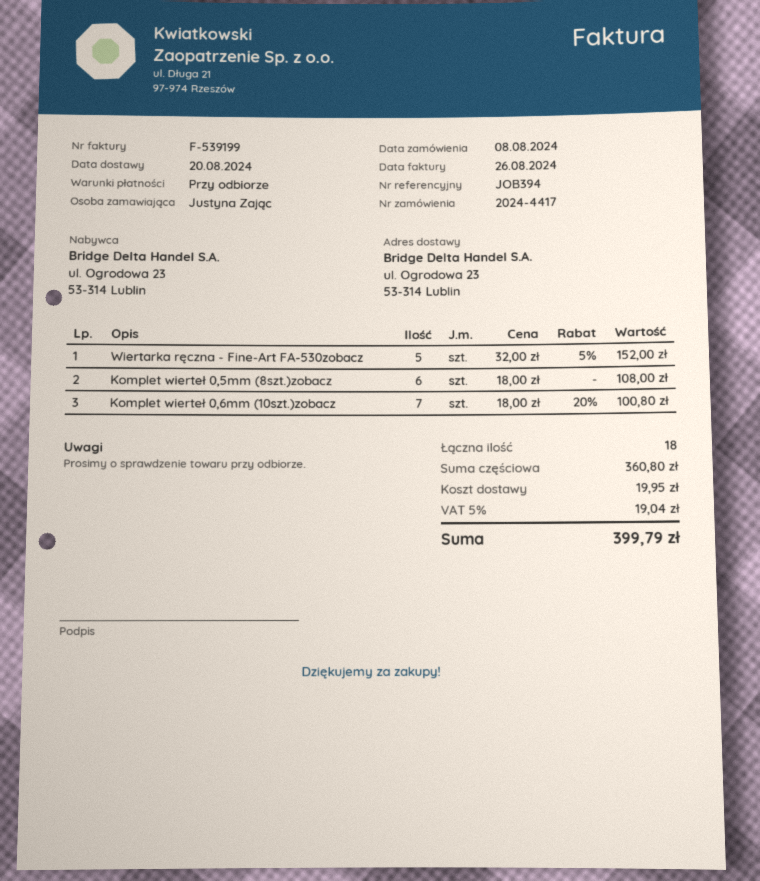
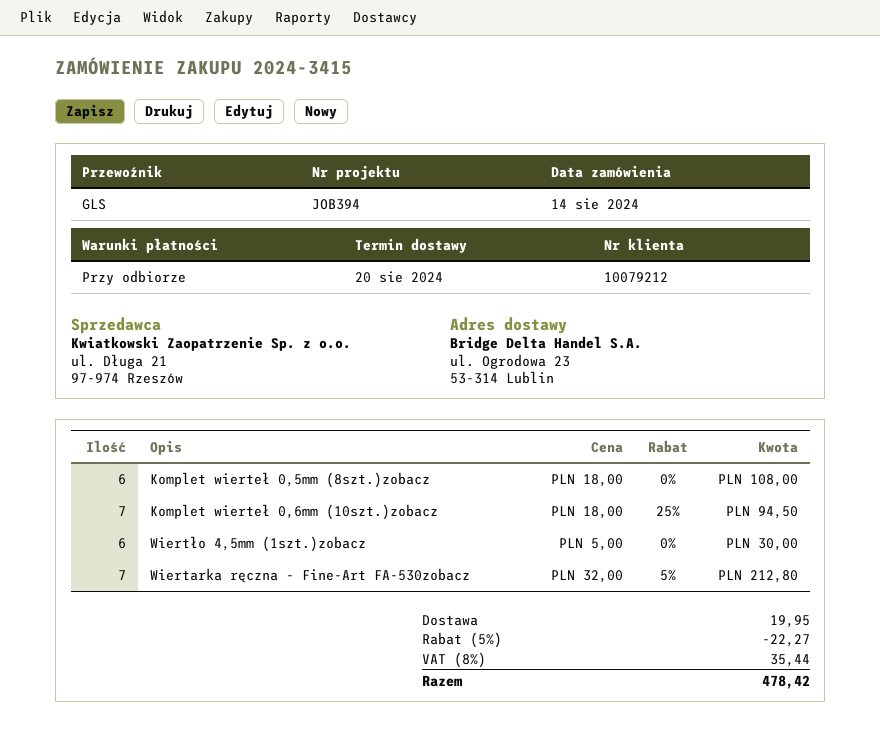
order number: 2024-4417 -> 2024-3415
order date: 2024-08-08 -> 2024-08-14
Wiertarka ręczna - Fine-Art FA-530zobacz: 5 x 32.00 - 5% = 152.00 -> 7 x 32.00 - 5% = 212.80
Komplet wierteł 0,6mm (10szt.)zobacz: 7 x 18.00 - 20% = 100.80 -> 7 x 18.00 - 25% = 94.50
Wiertło 4,5mm (1szt.)zobacz: none -> 6 x 5.00 = 30.00
discount: none -> 5% = 22.27
tax: 5% = 19.04 -> 8% = 35.44
total: 399.79 -> 478.42

